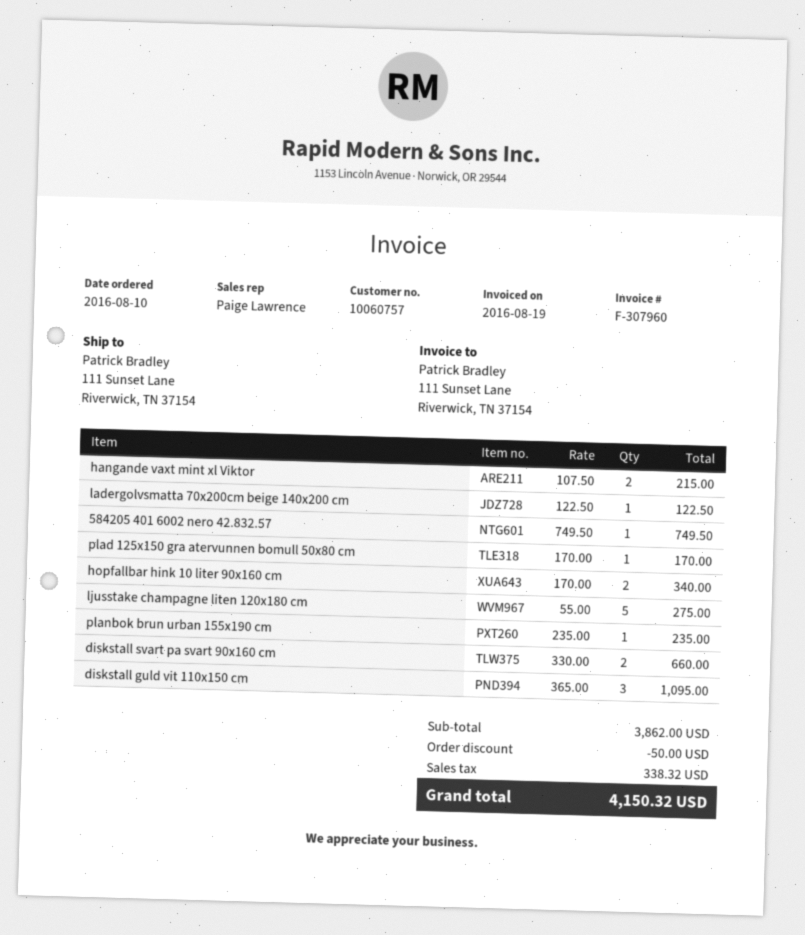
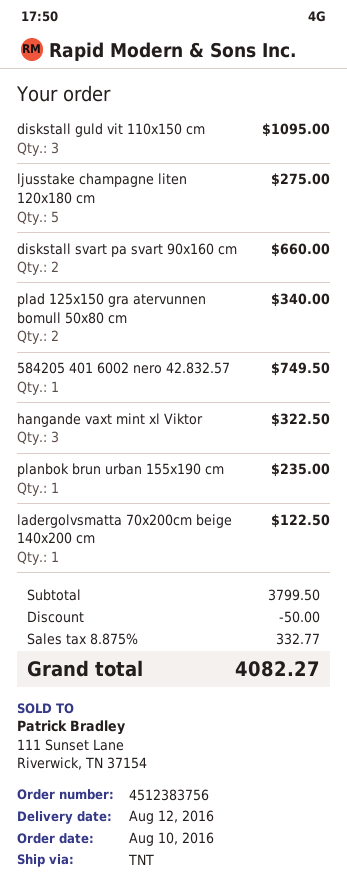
hangande vaxt mint xl Viktor: 2 for 215.00 -> 3 for 322.50
plad 125x150 gra atervunnen bomull 50x80 cm: 1 for 170.00 -> 2 for 340.00
hopfallbar hink 10 liter 90x160 cm: 2 for 340.00 -> none
subtotal: 3862.00 -> 3799.50
tax: 338.32 -> 332.77
total: 4150.32 -> 4082.27

